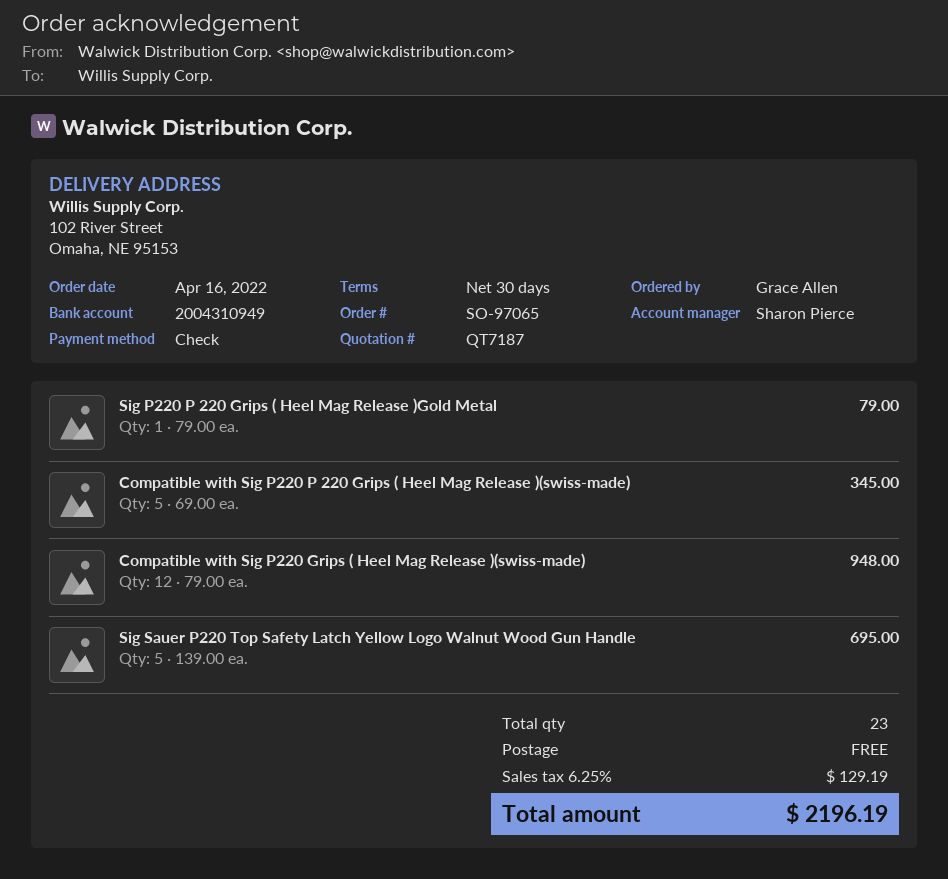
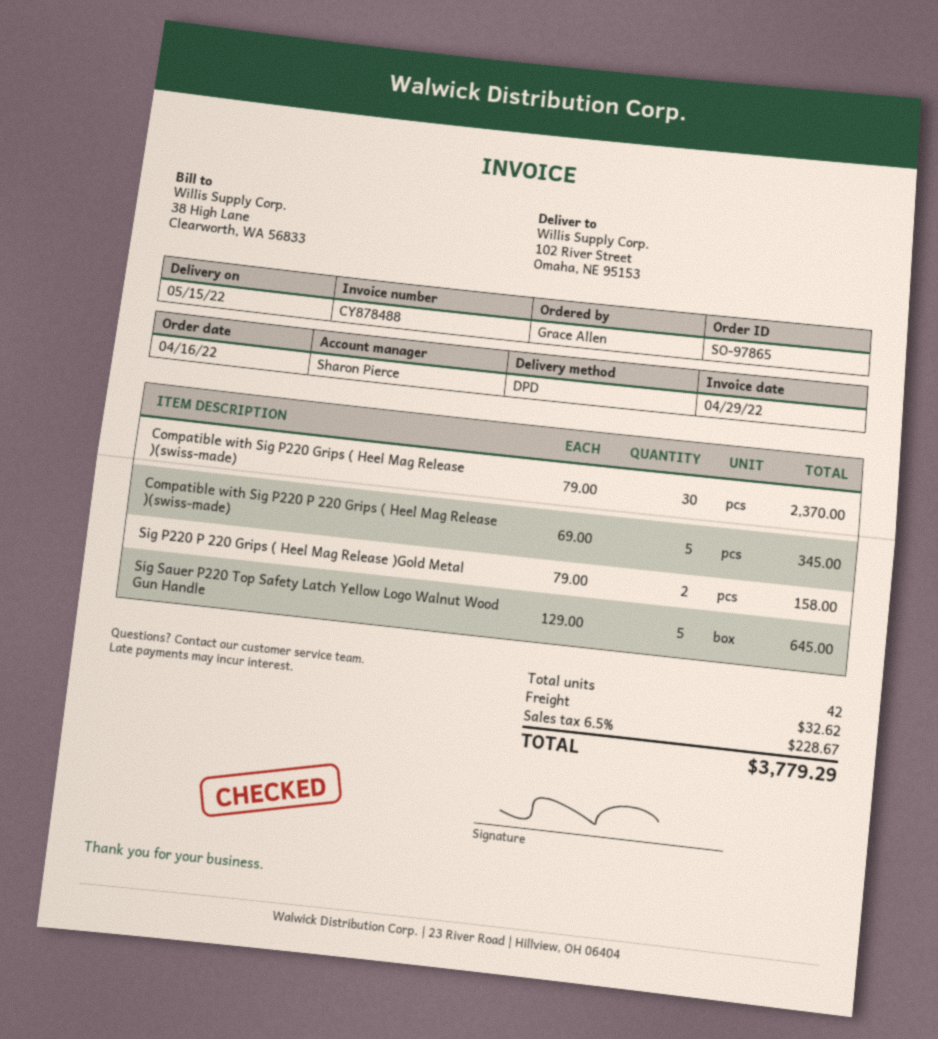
order number: SO-97065 -> SO-97865
Sig P220 P 220 Grips ( Heel Mag Release )Gold Metal: 1 x 79.00 = 79.00 -> 2 x 79.00 = 158.00
Compatible with Sig P220 Grips ( Heel Mag Release )(swiss-made): 12 x 79.00 = 948.00 -> 30 x 79.00 = 2370.00
Sig Sauer P220 Top Safety Latch Yellow Logo Walnut Wood Gun Handle: 5 x 139.00 = 695.00 -> 5 x 129.00 = 645.00
total quantity: 23 -> 42
shipping: 0.00 -> 32.62
tax: 6.25% = 129.19 -> 6.5% = 228.67
total: 2196.19 -> 3779.29

